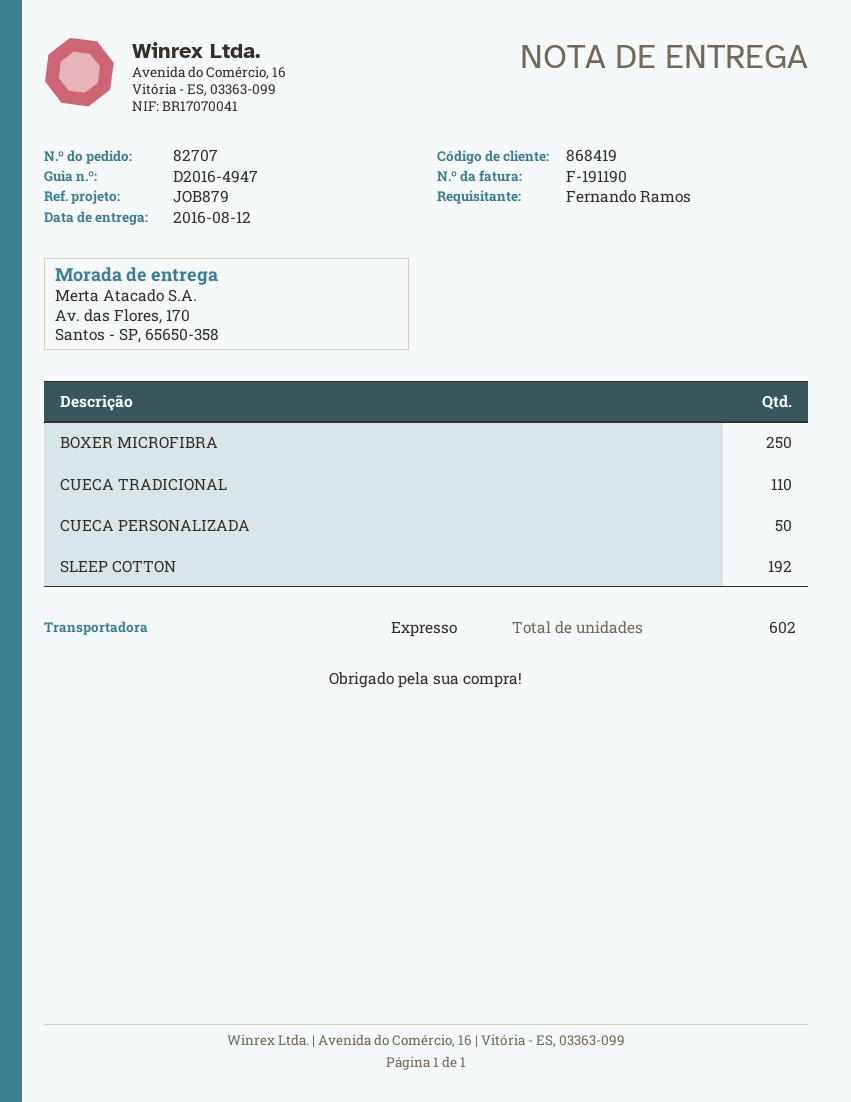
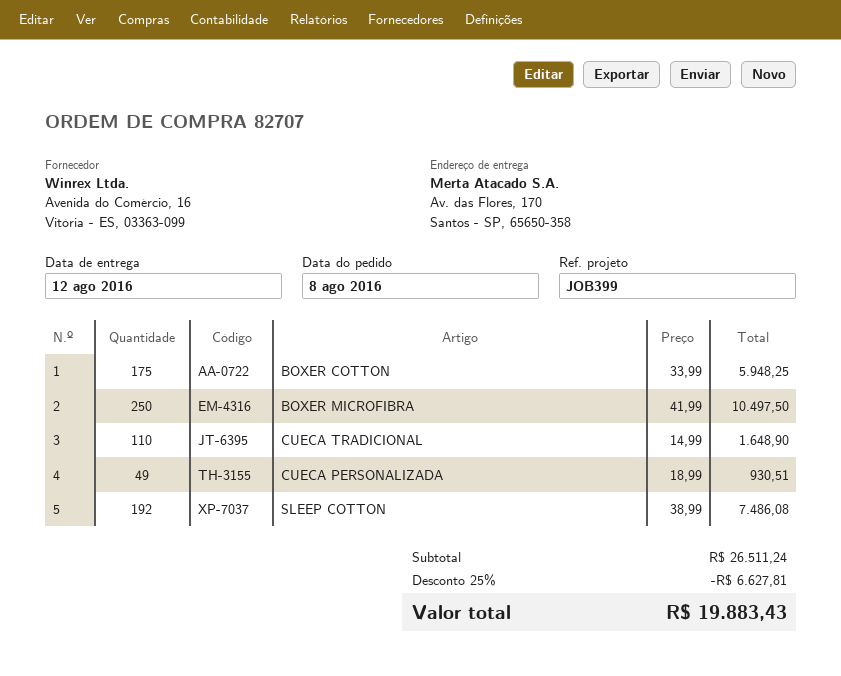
reference: JOB879 -> JOB399
CUECA PERSONALIZADA: 50 -> 49
BOXER COTTON: none -> 175

